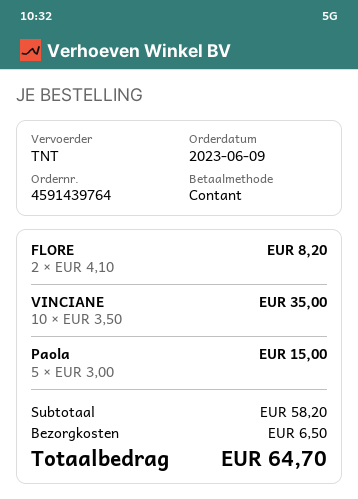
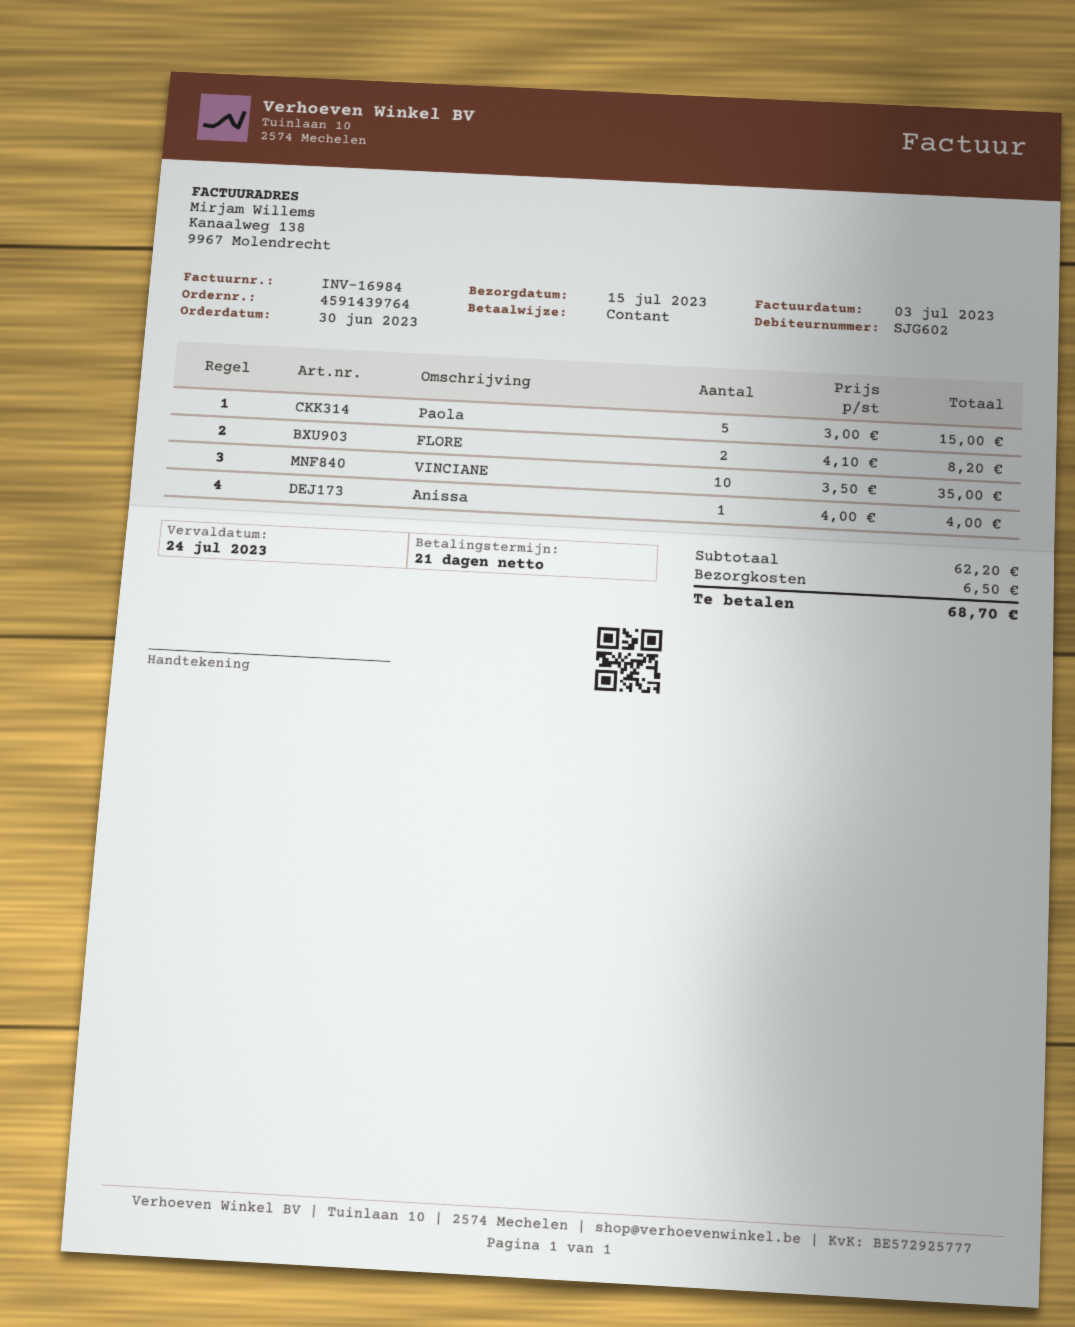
order date: 2023-06-09 -> 2023-06-30
Anissa: none -> 1 x 4.00 = 4.00
subtotal: 58.20 -> 62.20
total: 64.70 -> 68.70

